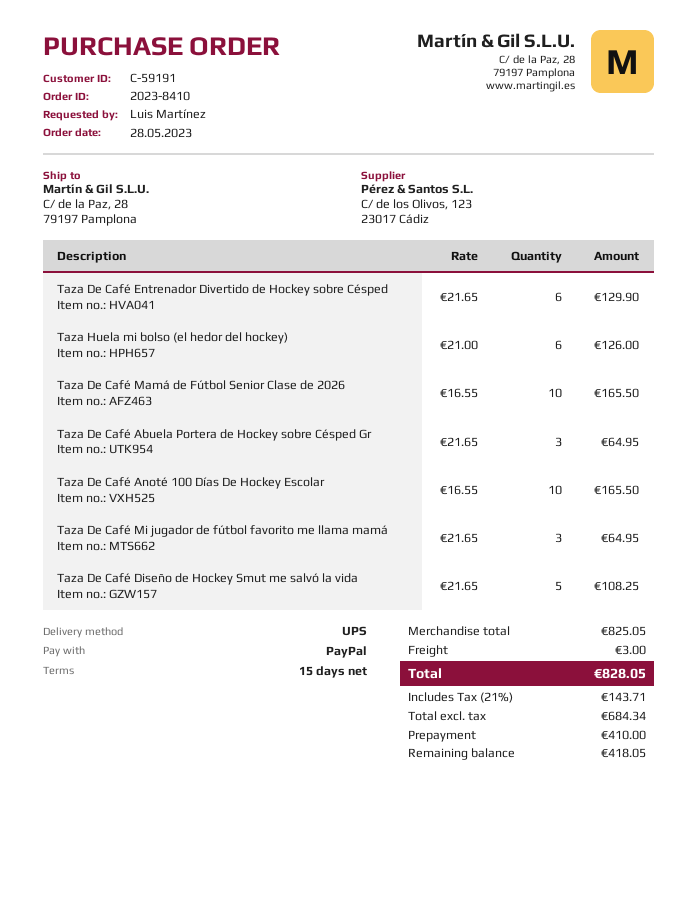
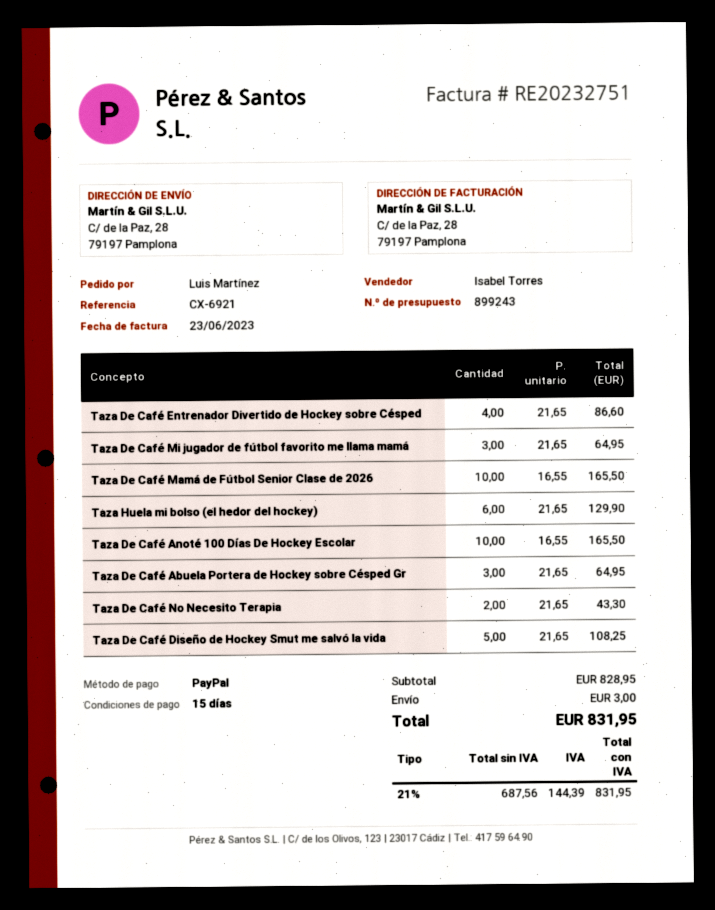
Taza De Café Entrenador Divertido de Hockey sobre Césped: 6 x 21.65 = 129.90 -> 4 x 21.65 = 86.60
Taza Huela mi bolso (el hedor del hockey): 6 x 21.00 = 126.00 -> 6 x 21.65 = 129.90
Taza De Café No Necesito Terapia: none -> 2 x 21.65 = 43.30
subtotal: 825.05 -> 828.95
net: 684.34 -> 687.56
tax: 21% = 143.71 -> 21% = 144.39
total: 828.05 -> 831.95

